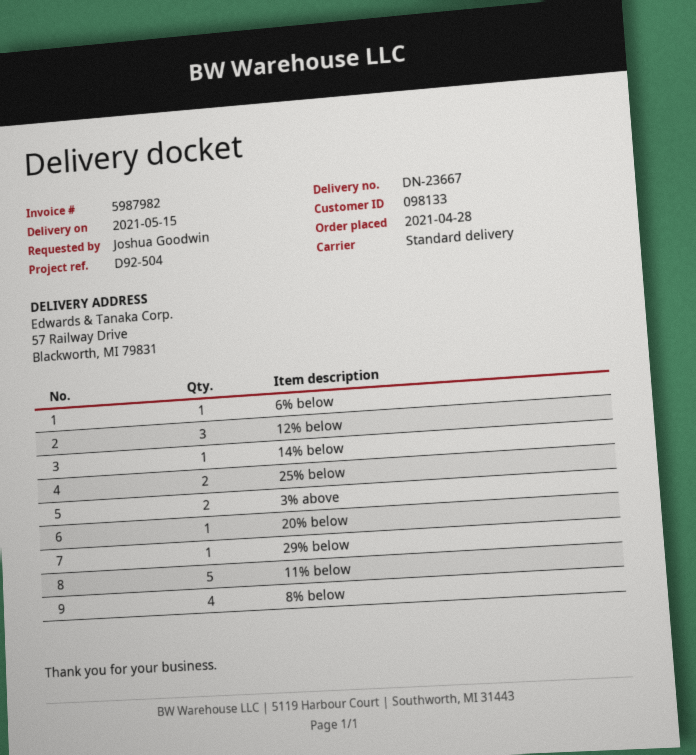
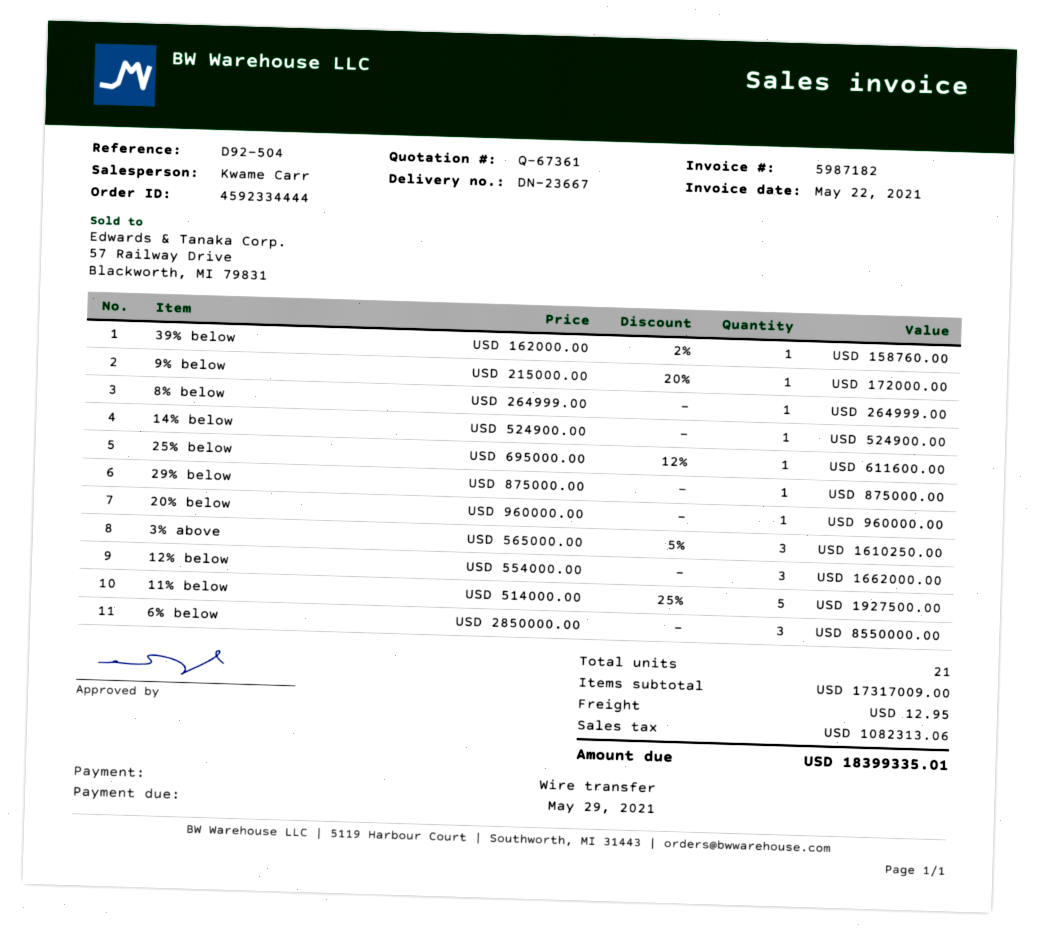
invoice number: 5987982 -> 5987182
6% below: 1 -> 3
25% below: 2 -> 1
3% above: 2 -> 3
8% below: 4 -> 1
39% below: none -> 1
9% below: none -> 1

